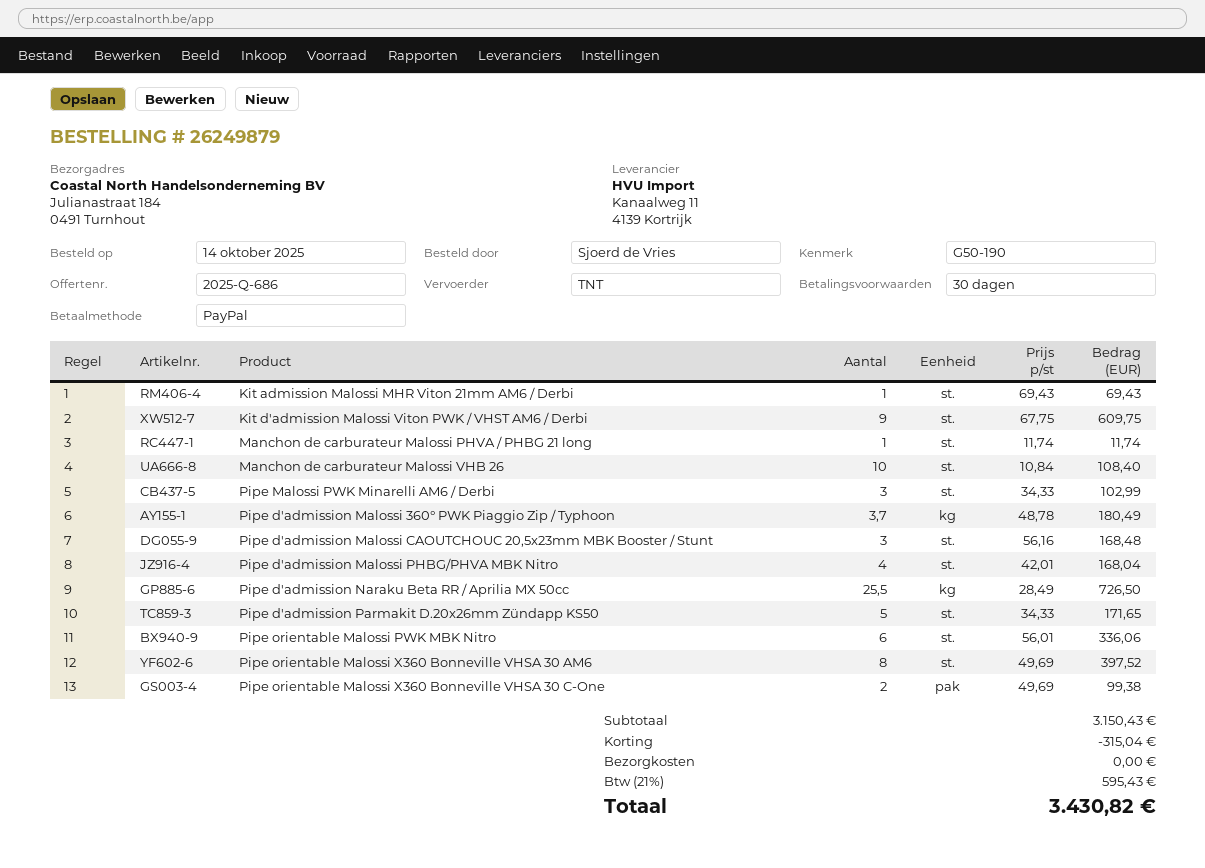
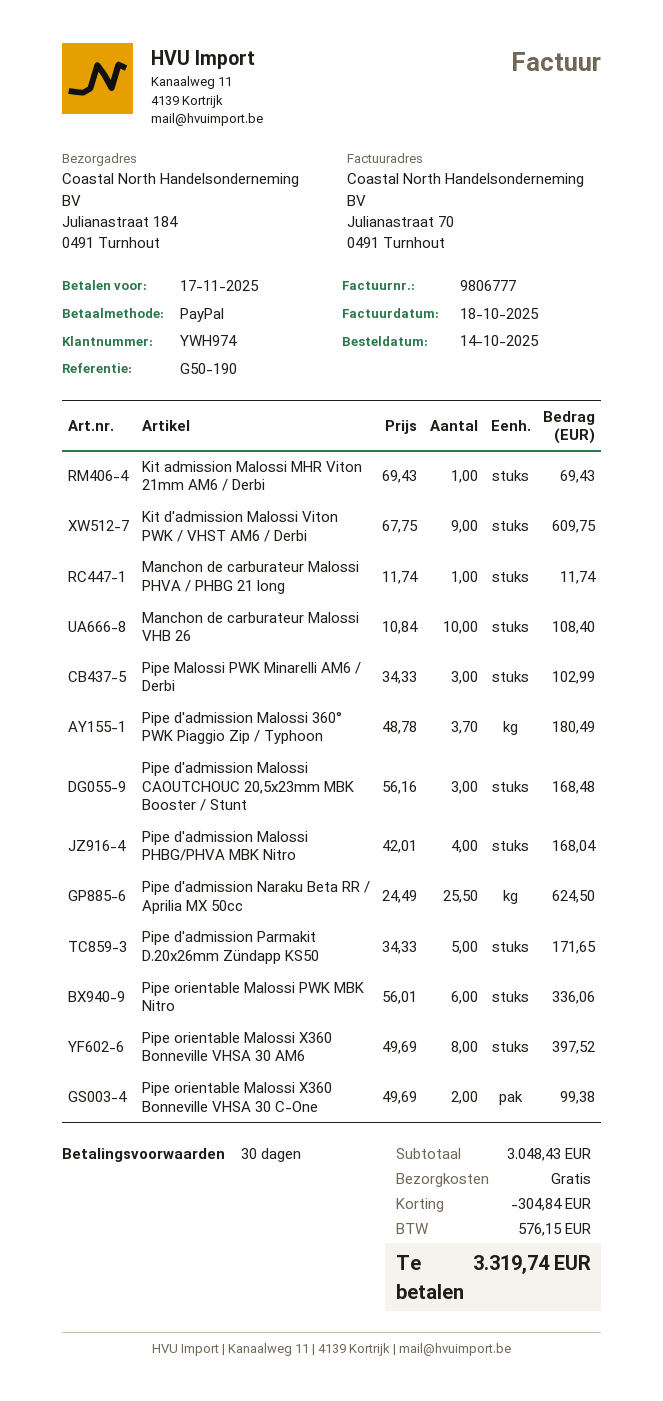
Pipe d'admission Naraku Beta RR / Aprilia MX 50cc: 25.5 x 28.49 = 726.50 -> 25.5 x 24.49 = 624.50
subtotal: 3150.43 -> 3048.43
discount: 315.04 -> 304.84
tax: 595.43 -> 576.15
total: 3430.82 -> 3319.74

